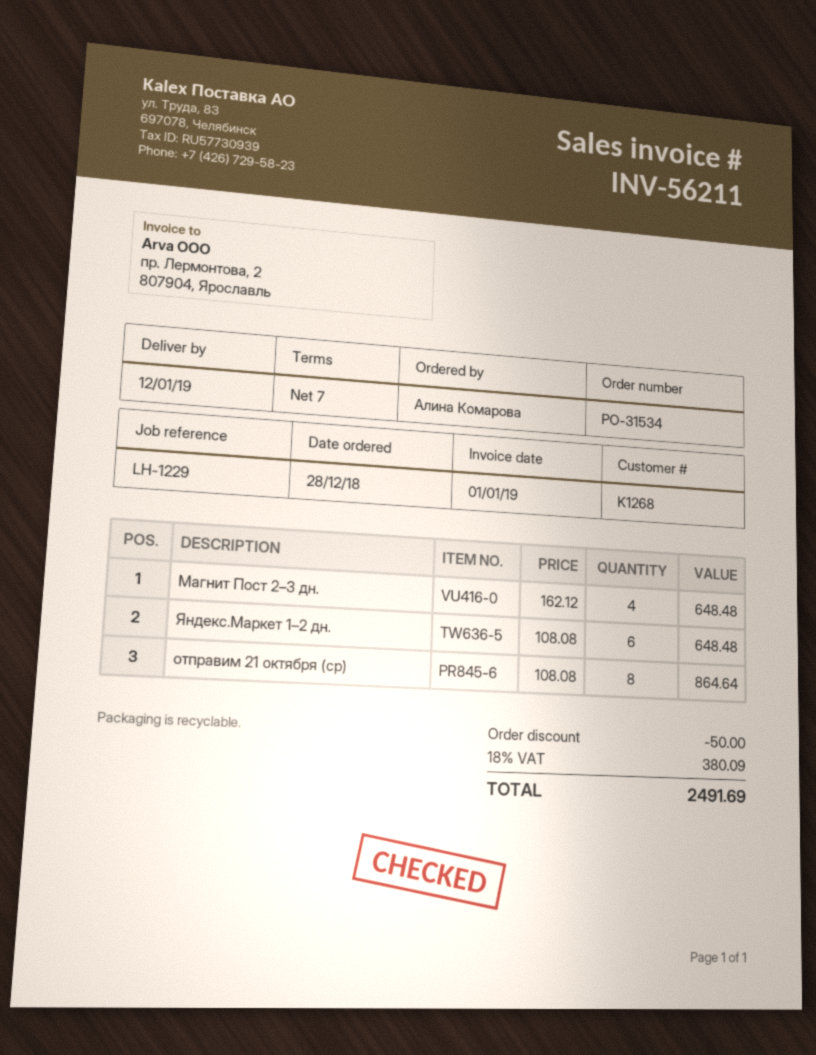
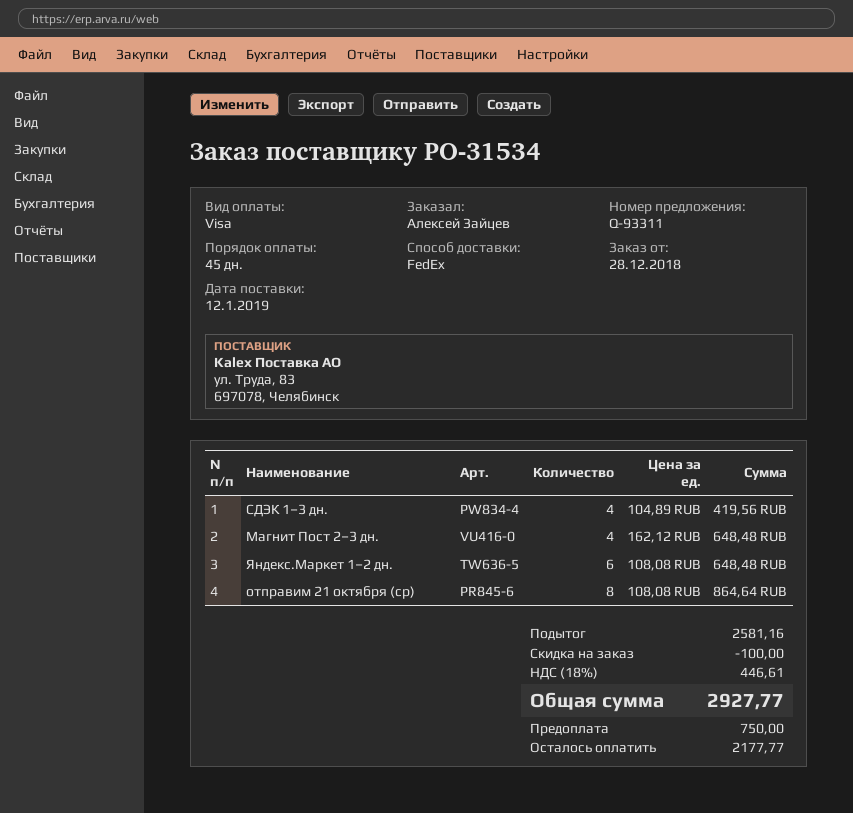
payment terms: 7 days -> 45 days
ordered by: Алина Комарова -> Алексей Зайцев
СДЭК 1–3 дн.: none -> 4 x 104.89 = 419.56
discount: 50.00 -> 100.00
tax: 18% = 380.09 -> 18% = 446.61
total: 2491.69 -> 2927.77

